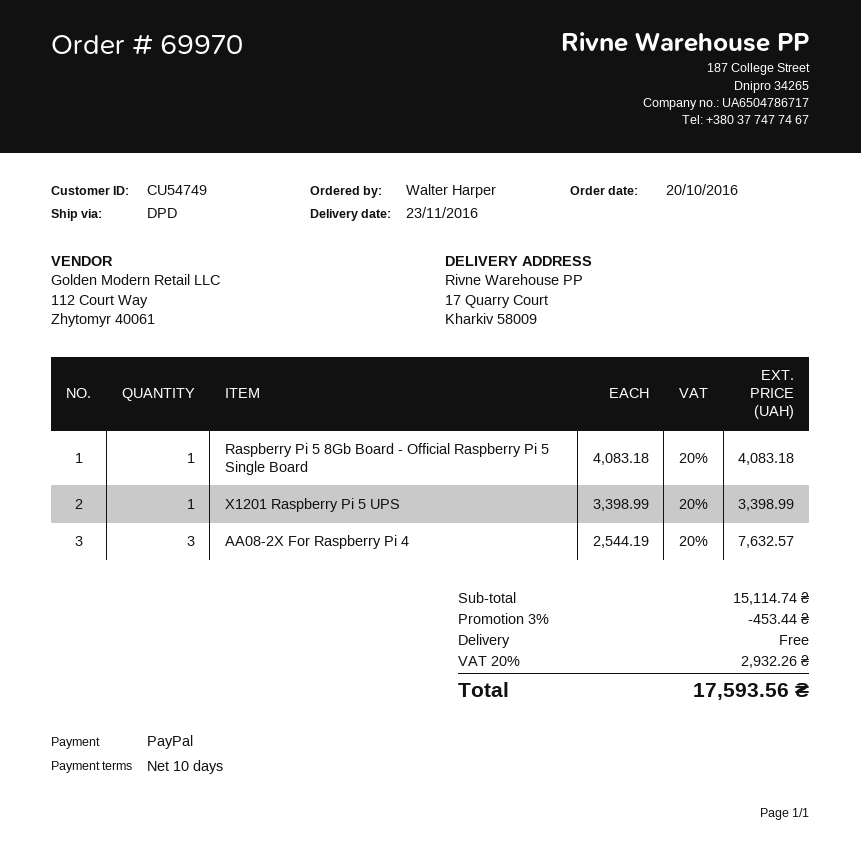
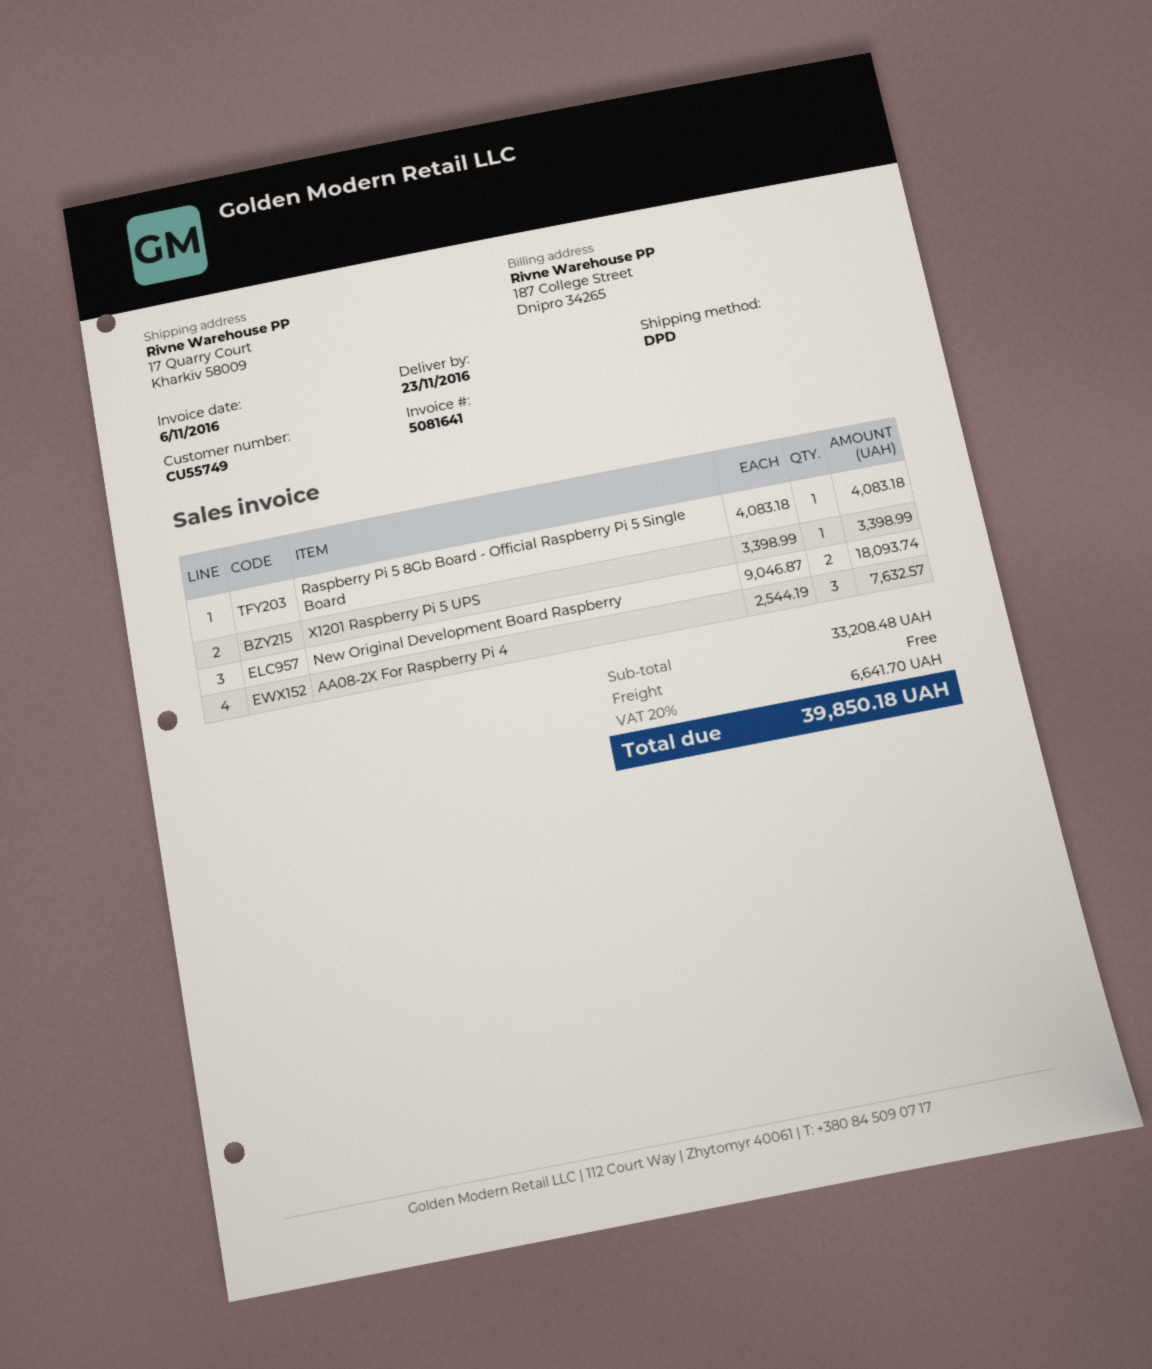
customer number: CU54749 -> CU55749
New Original Development Board Raspberry: none -> 2 x 9046.87 = 18093.74
subtotal: 15114.74 -> 33208.48
discount: 3% = 453.44 -> none
tax: 20% = 2932.26 -> 20% = 6641.70
total: 17593.56 -> 39850.18

